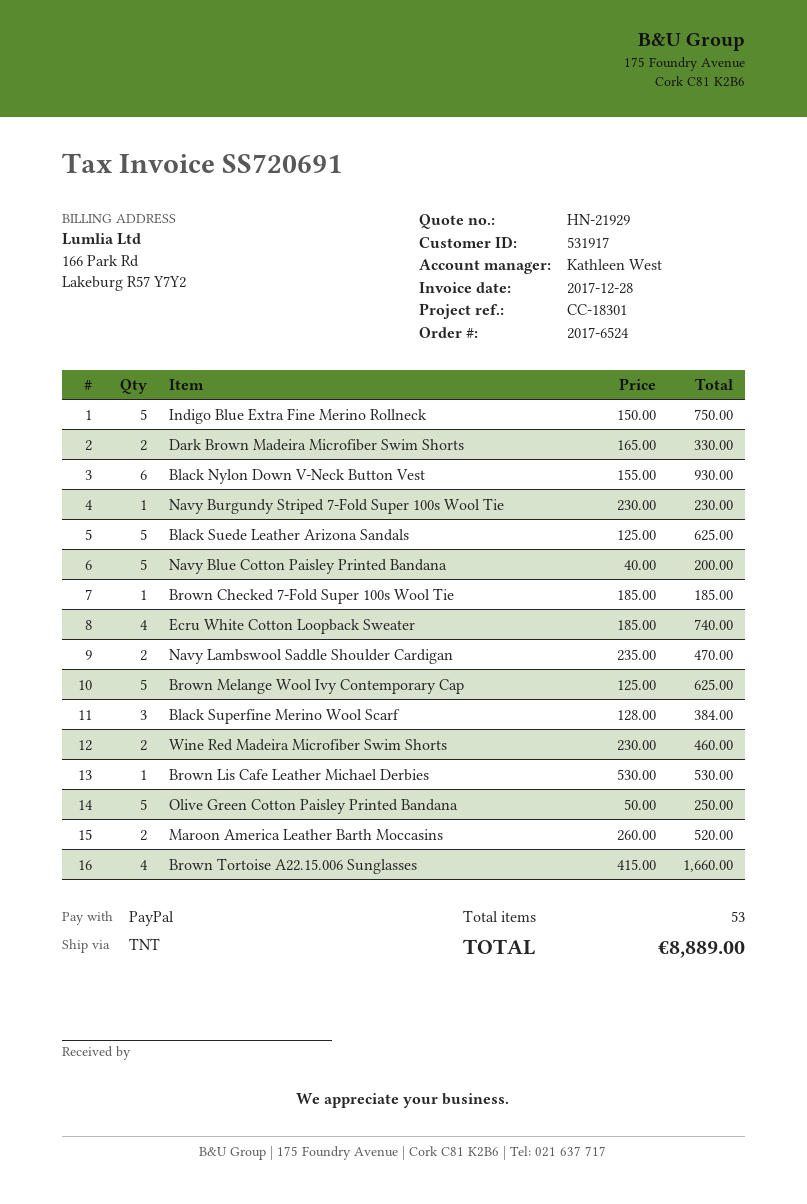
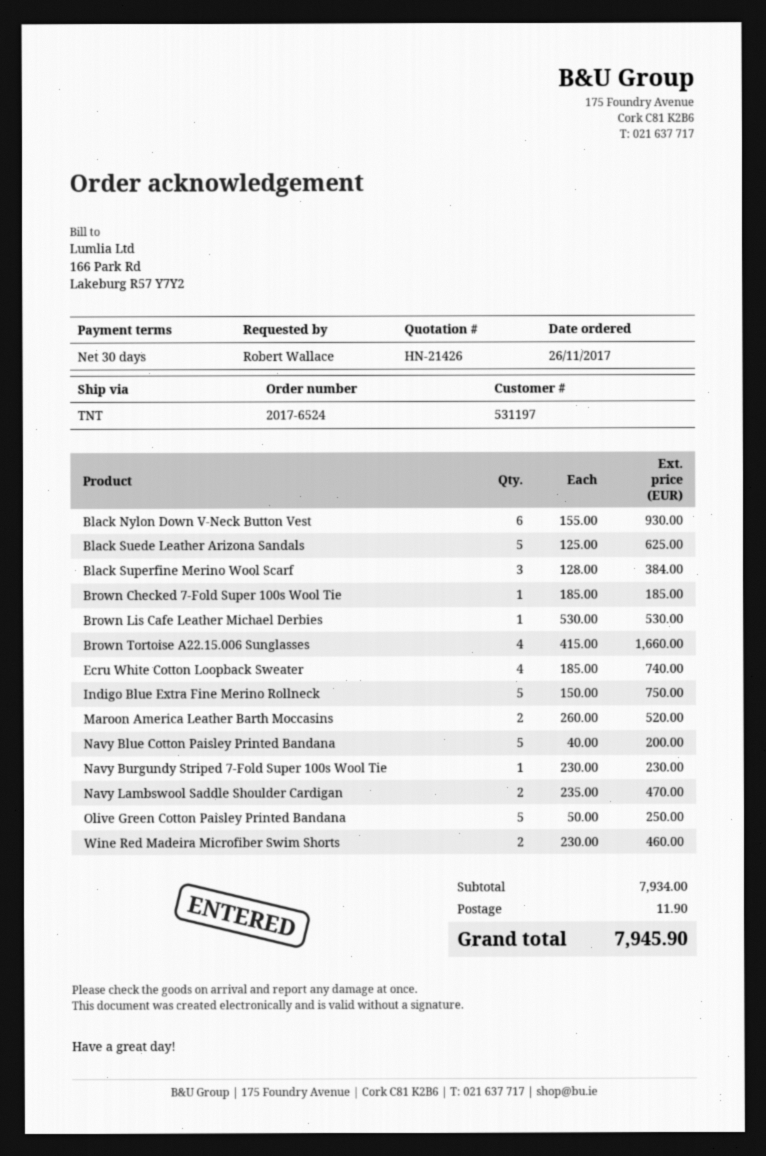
quote number: HN-21929 -> HN-21426
customer number: 531917 -> 531197
Dark Brown Madeira Microfiber Swim Shorts: 2 x 165.00 = 330.00 -> none
Brown Melange Wool Ivy Contemporary Cap: 5 x 125.00 = 625.00 -> none
shipping: none -> 11.90
total: 8889.00 -> 7945.90

